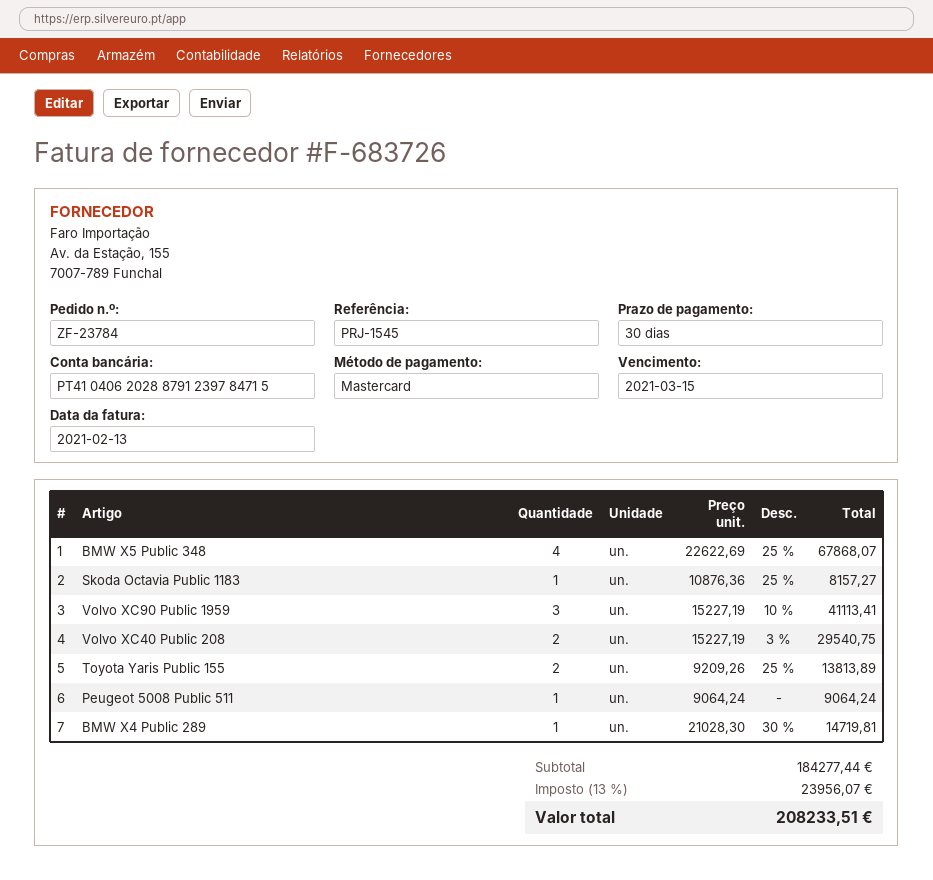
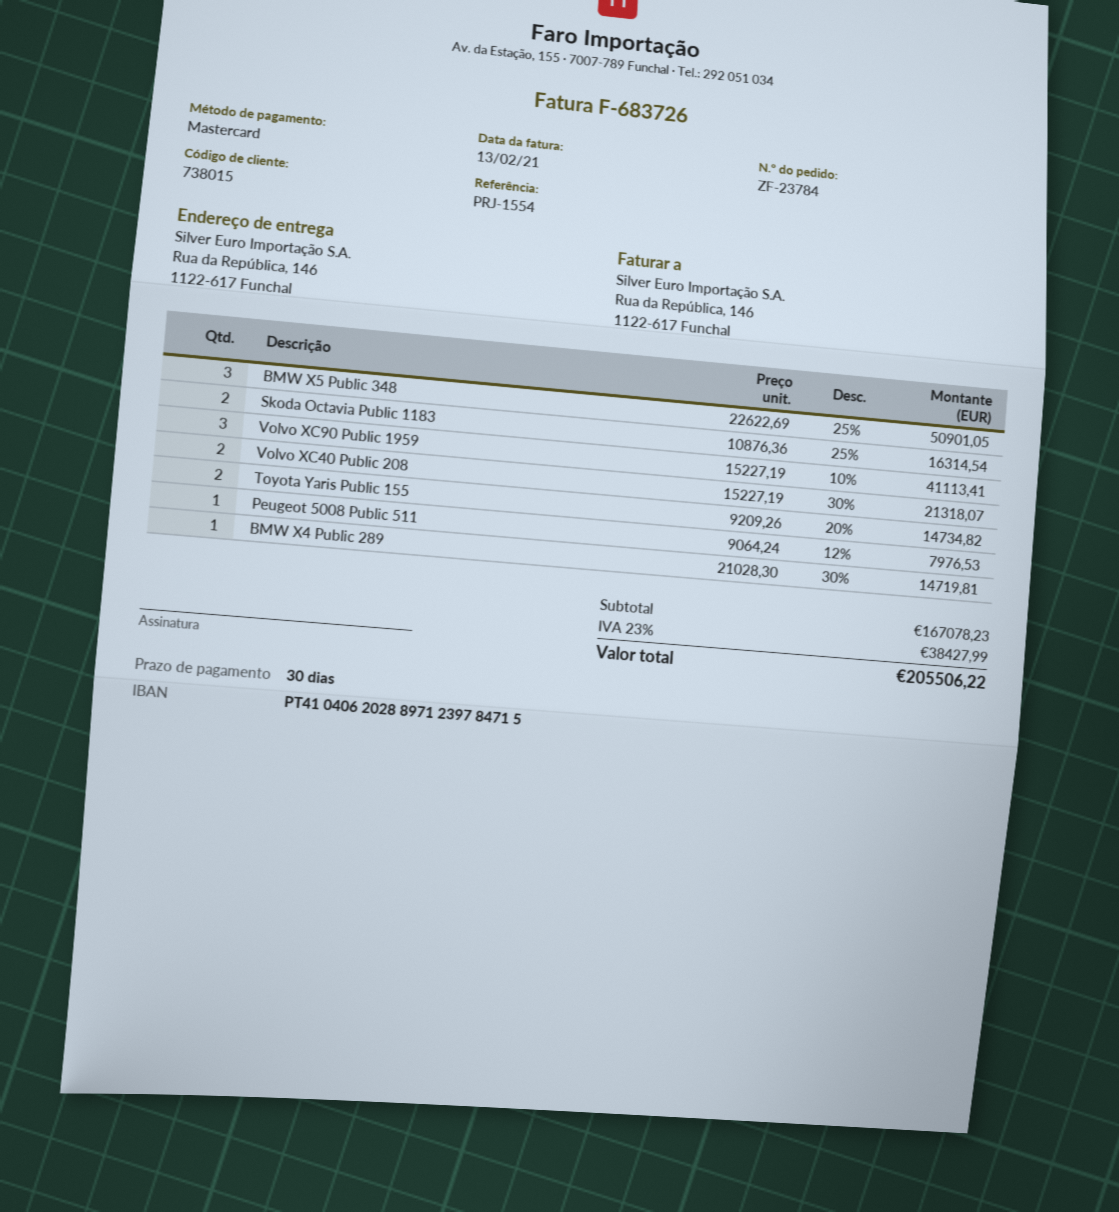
reference: PRJ-1545 -> PRJ-1554
bank account: PT41040620288791239784715 -> PT41040620288971239784715
BMW X5 Public 348: 4 x 22622.69 - 25% = 67868.07 -> 3 x 22622.69 - 25% = 50901.05
Skoda Octavia Public 1183: 1 x 10876.36 - 25% = 8157.27 -> 2 x 10876.36 - 25% = 16314.54
Volvo XC40 Public 208: 2 x 15227.19 - 3% = 29540.75 -> 2 x 15227.19 - 30% = 21318.07
Toyota Yaris Public 155: 2 x 9209.26 - 25% = 13813.89 -> 2 x 9209.26 - 20% = 14734.82
Peugeot 5008 Public 511: 1 x 9064.24 = 9064.24 -> 1 x 9064.24 - 12% = 7976.53
subtotal: 184277.44 -> 167078.23
tax: 13% = 23956.07 -> 23% = 38427.99
total: 208233.51 -> 205506.22

